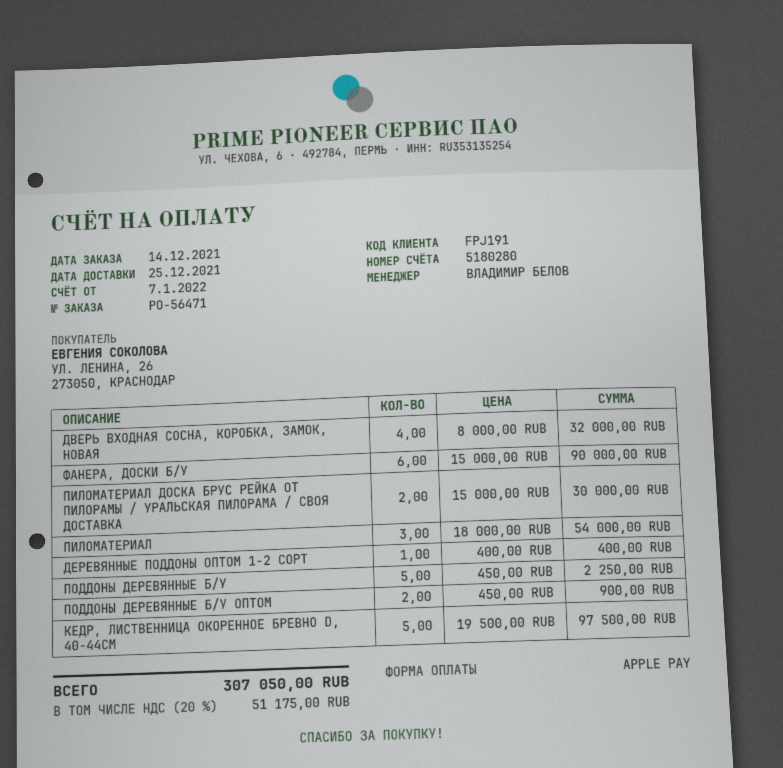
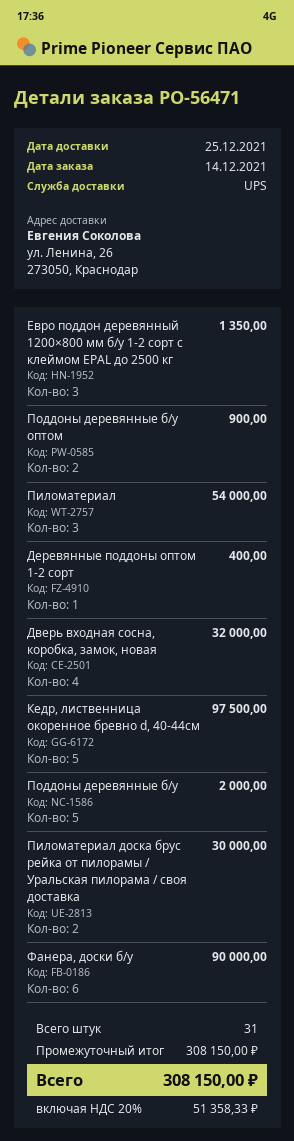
ПОДДОНЫ ДЕРЕВЯННЫЕ Б/У: 5 for 2250.00 -> 5 for 2000.00
Евро поддон деревянный 1200×800 мм б/у 1-2 сорт с клеймом EPAL до 2500 кг: none -> 3 for 1350.00
tax: 20% = 51175.00 -> 20% = 51358.33
total: 307050.00 -> 308150.00

